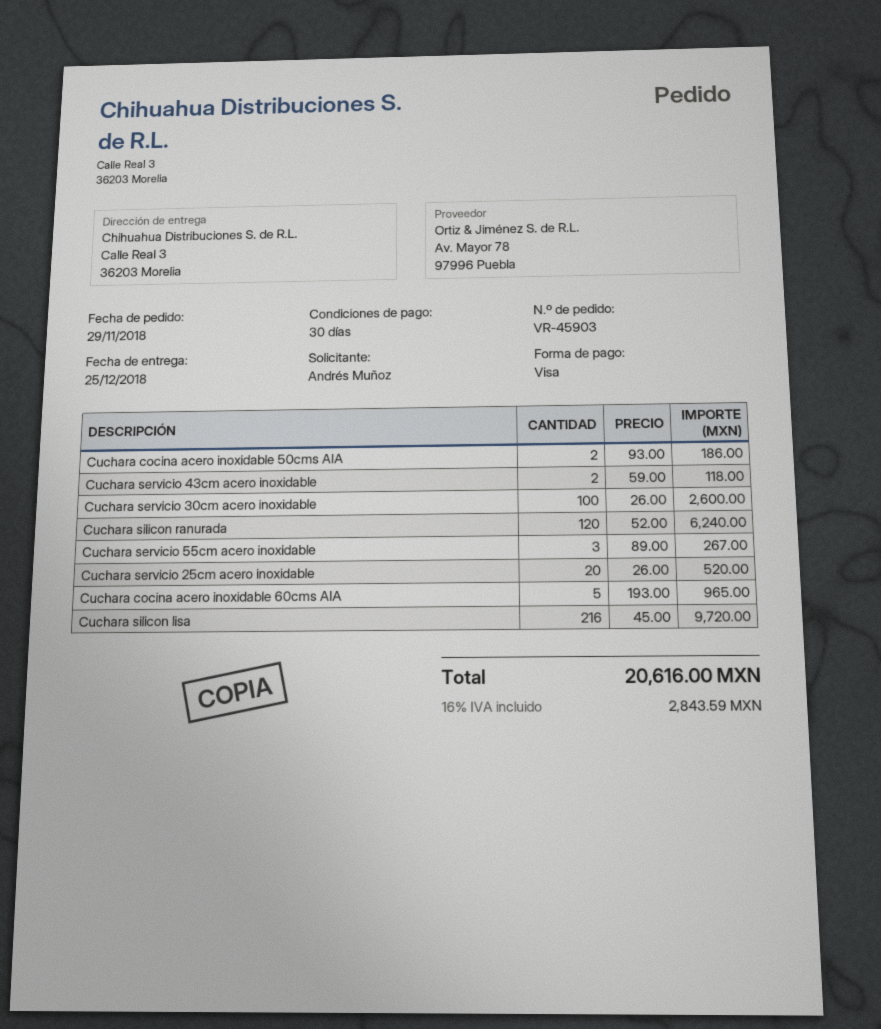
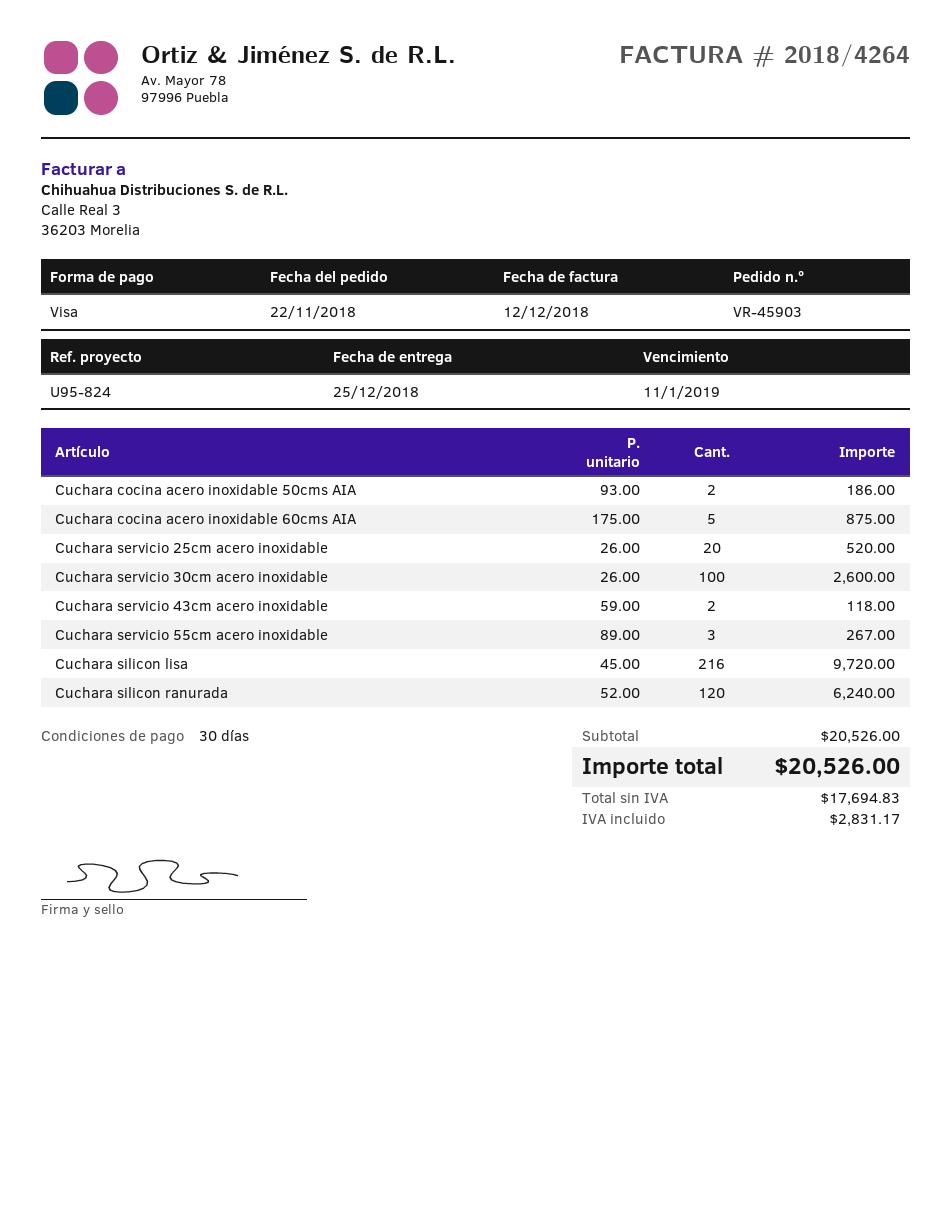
order date: 2018-11-29 -> 2018-11-22
Cuchara cocina acero inoxidable 60cms AIA: 5 x 193.00 = 965.00 -> 5 x 175.00 = 875.00
tax: 2843.59 -> 2831.17
total: 20616.00 -> 20526.00

